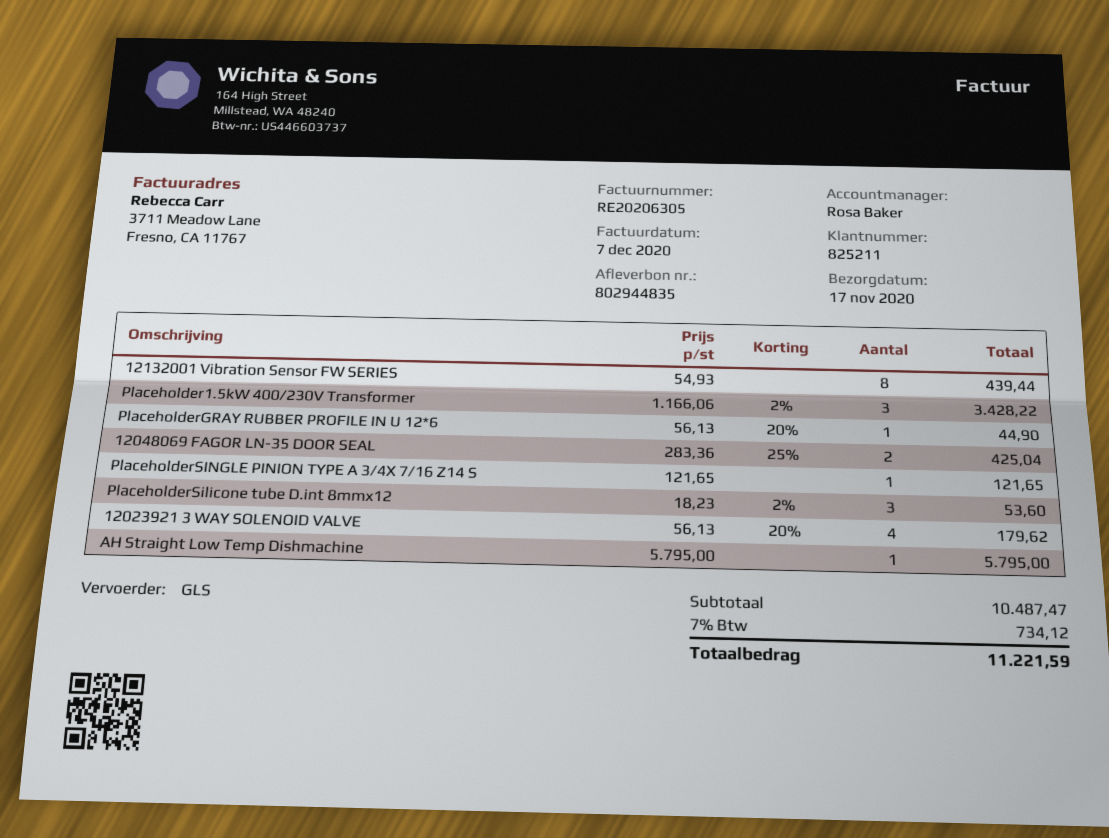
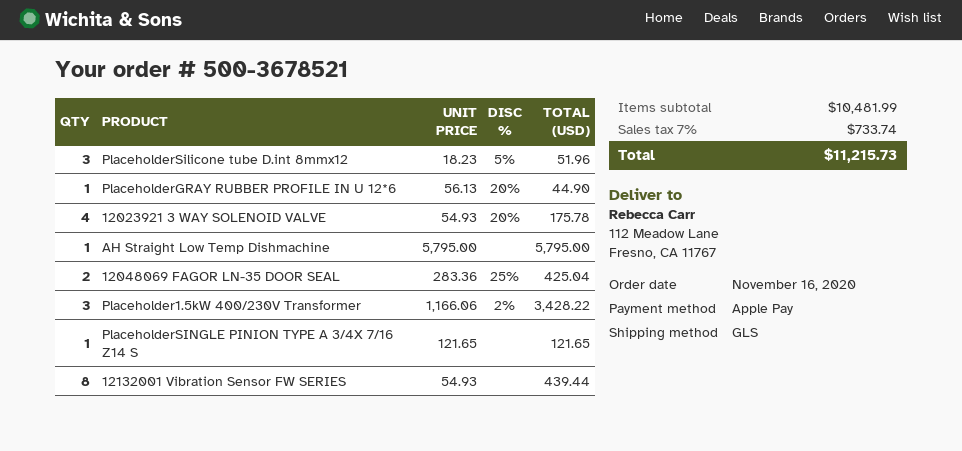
PlaceholderSilicone tube D.int 8mmx12: 3 x 18.23 - 2% = 53.60 -> 3 x 18.23 - 5% = 51.96
12023921 3 WAY SOLENOID VALVE: 4 x 56.13 - 20% = 179.62 -> 4 x 54.93 - 20% = 175.78
subtotal: 10487.47 -> 10481.99
tax: 7% = 734.12 -> 7% = 733.74
total: 11221.59 -> 11215.73

